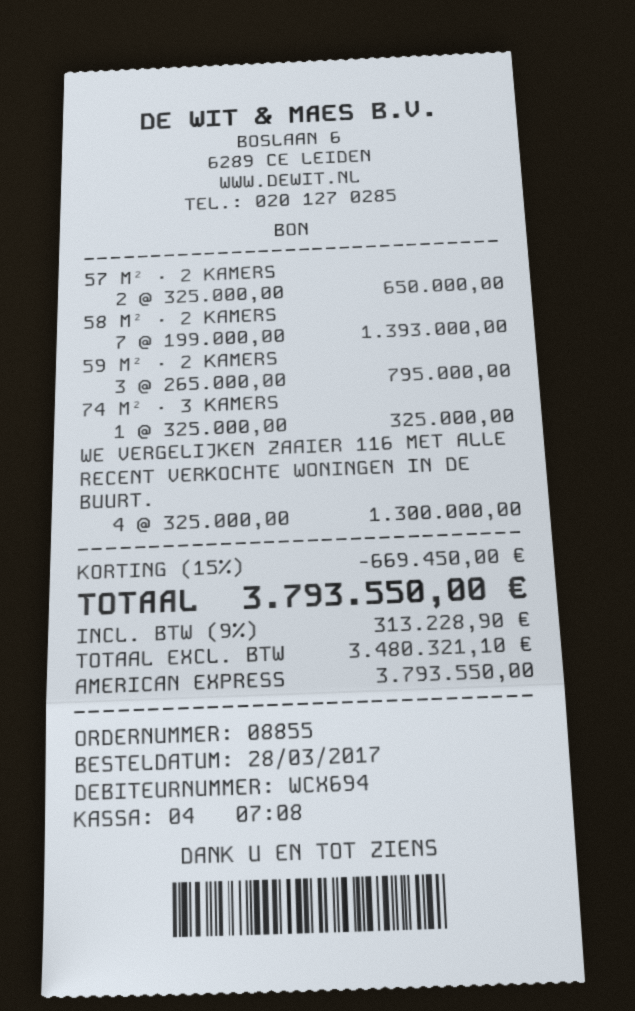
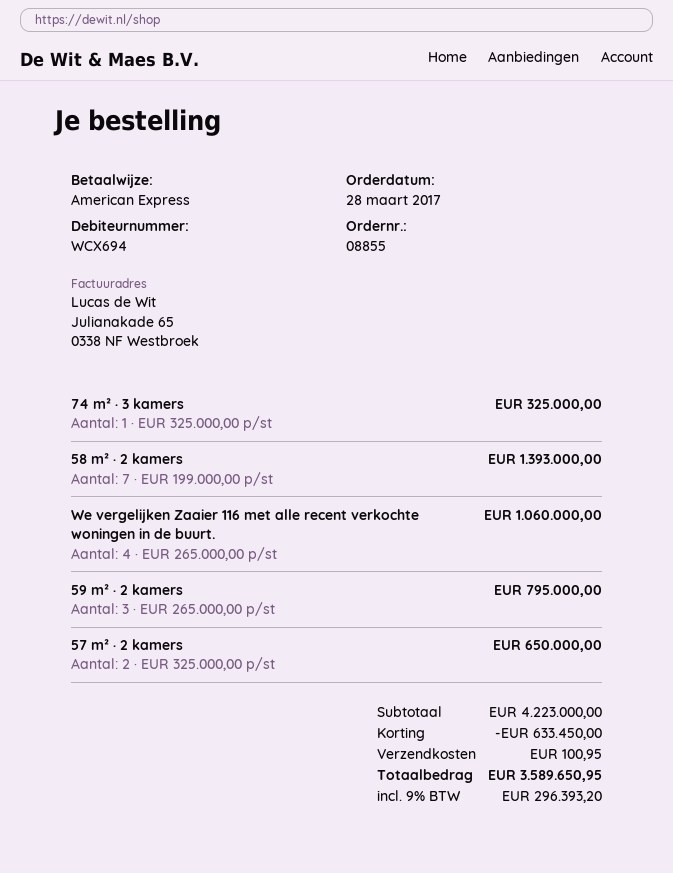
WE VERGELIJKEN ZAAIER 116 MET ALLE RECENT VERKOCHTE WONINGEN IN DE BUURT.: 4 x 325000.00 = 1300000.00 -> 4 x 265000.00 = 1060000.00
discount: 669450.00 -> 633450.00
shipping: none -> 100.95
tax: 9% = 313228.90 -> 9% = 296393.20
total: 3793550.00 -> 3589650.95

